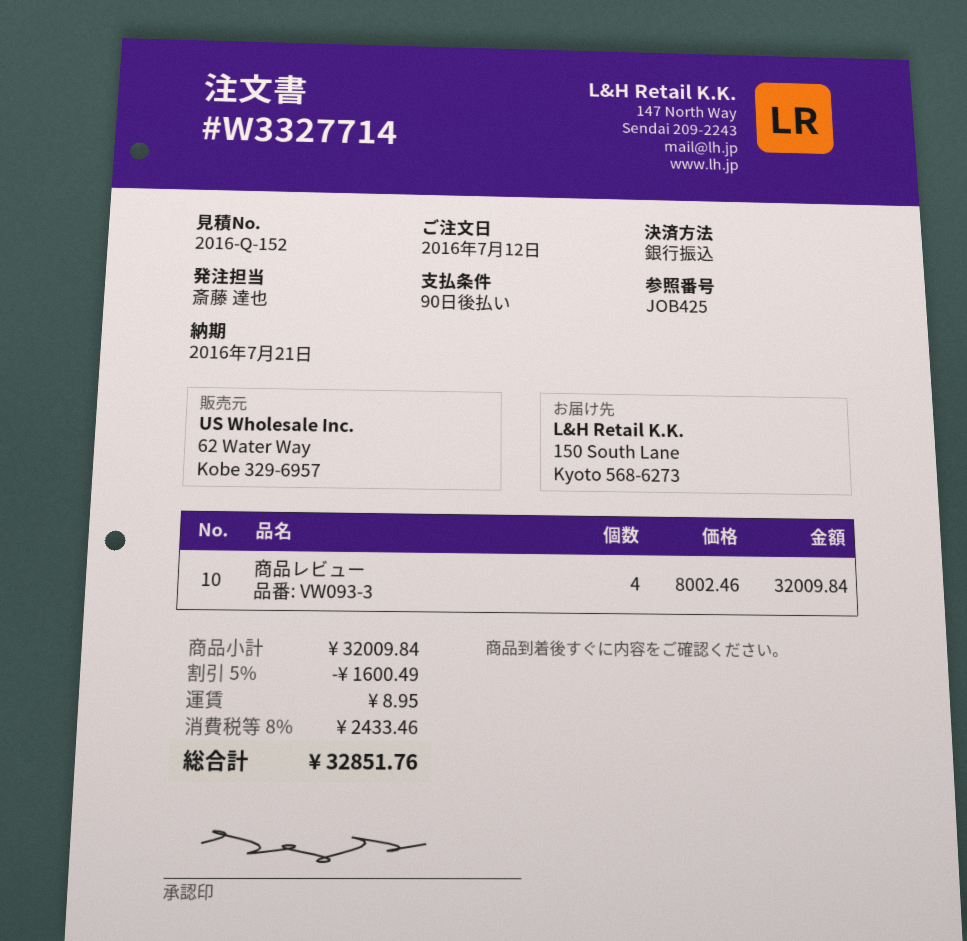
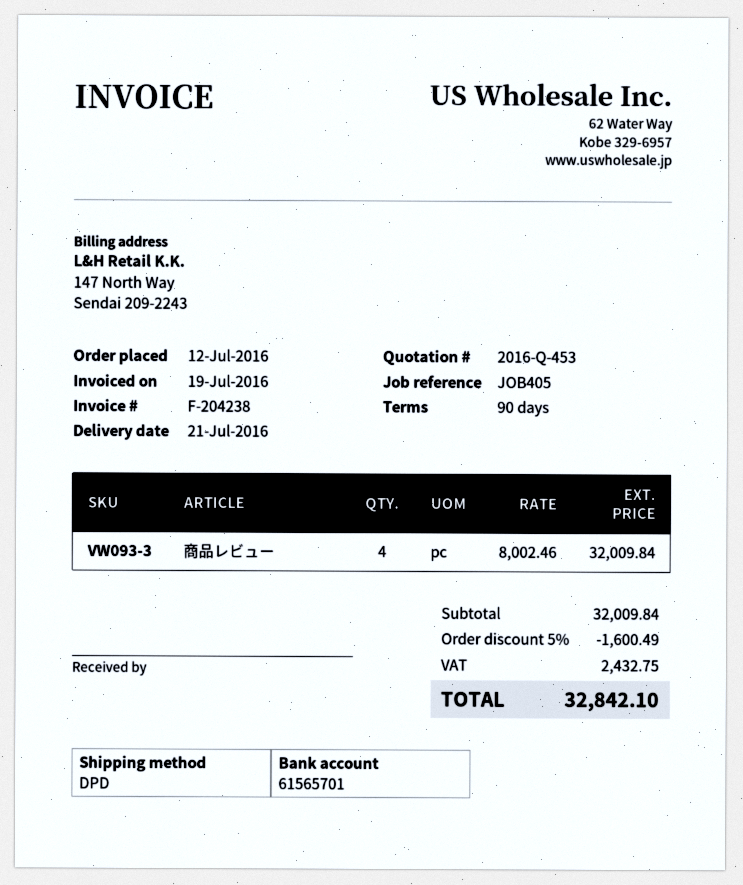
quote number: 2016-Q-152 -> 2016-Q-453
reference: JOB425 -> JOB405
shipping: 8.95 -> none
tax: 2433.46 -> 2432.75
total: 32851.76 -> 32842.10

